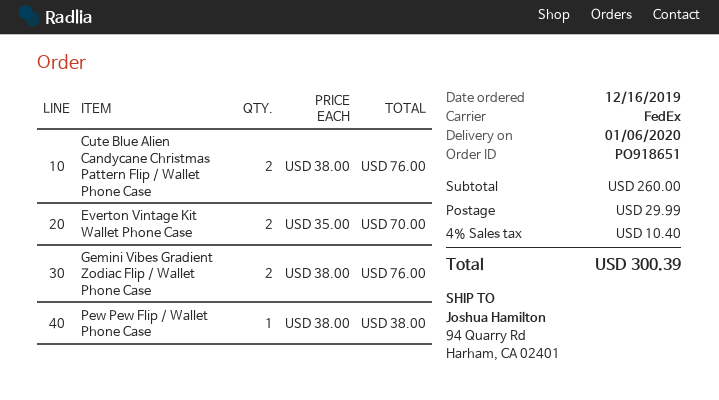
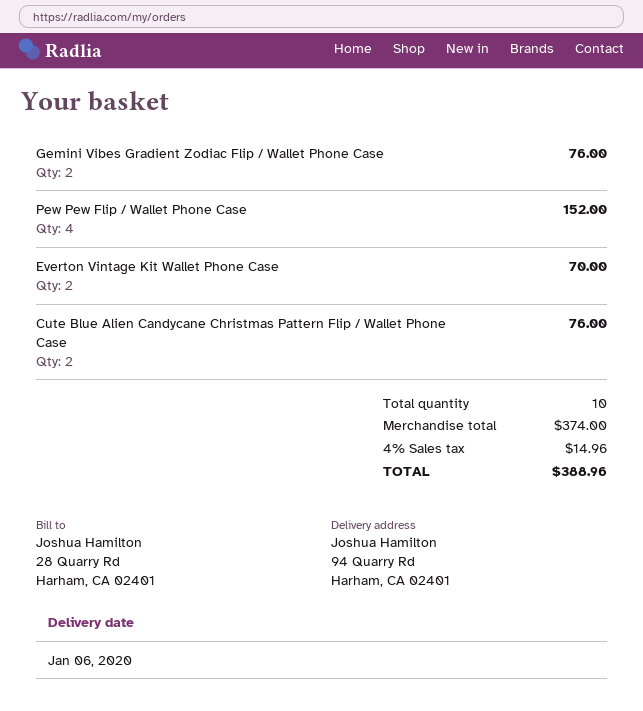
Pew Pew Flip / Wallet Phone Case: 1 for 38.00 -> 4 for 152.00
subtotal: 260.00 -> 374.00
shipping: 29.99 -> none
tax: 4% = 10.40 -> 4% = 14.96
total: 300.39 -> 388.96

